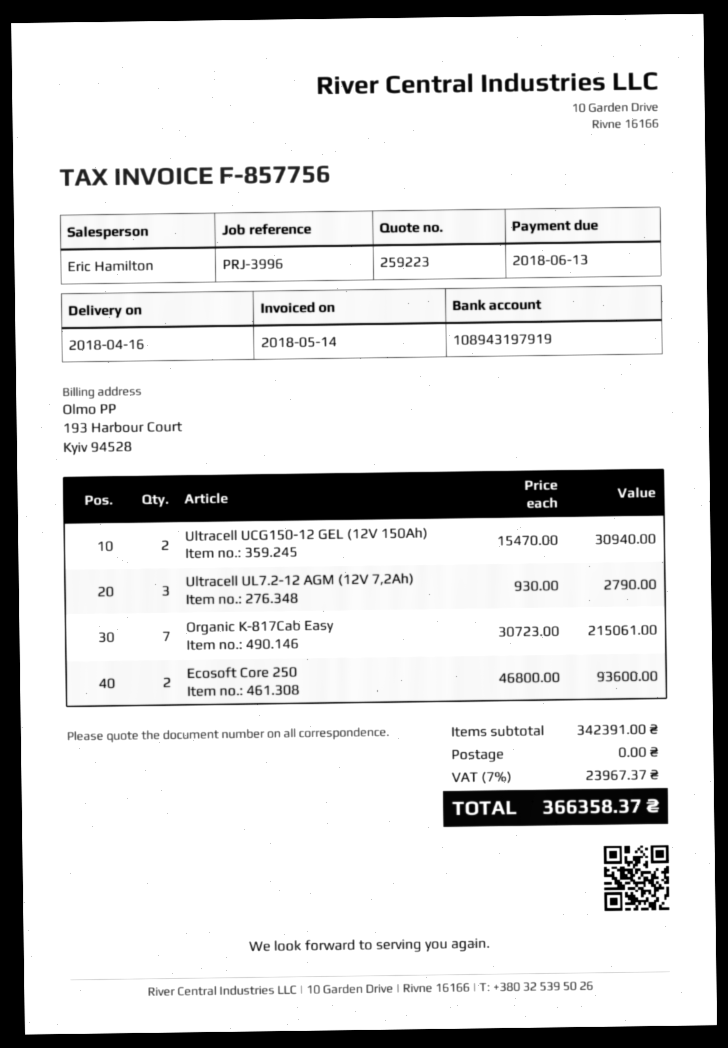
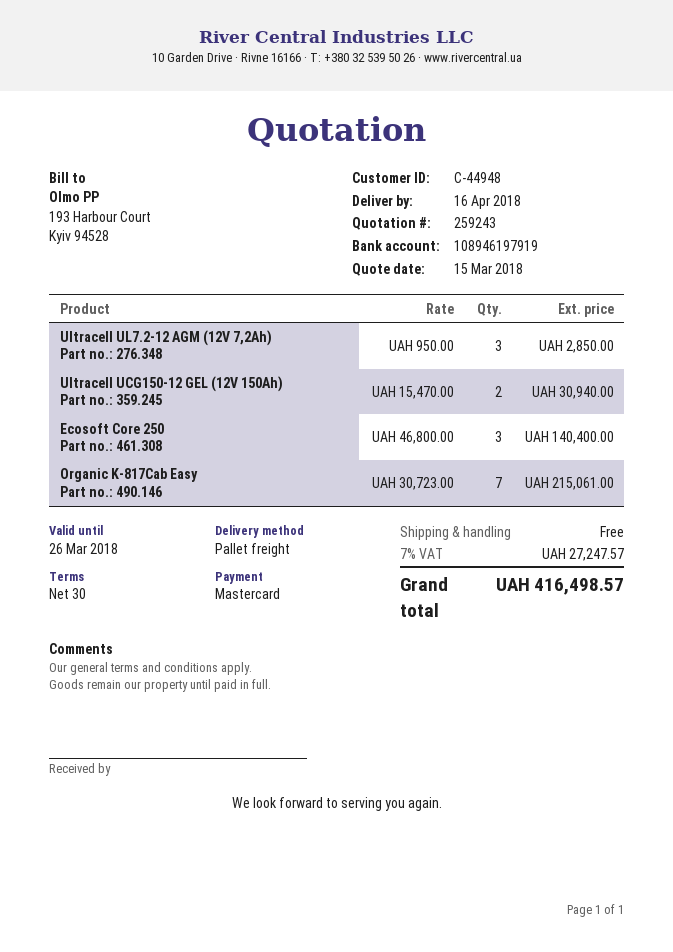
quote number: 259223 -> 259243
bank account: 108943197919 -> 108946197919
Ultracell UL7.2-12 AGM (12V 7,2Ah): 3 x 930.00 = 2790.00 -> 3 x 950.00 = 2850.00
Ecosoft Core 250: 2 x 46800.00 = 93600.00 -> 3 x 46800.00 = 140400.00
tax: 7% = 23967.37 -> 7% = 27247.57
total: 366358.37 -> 416498.57

